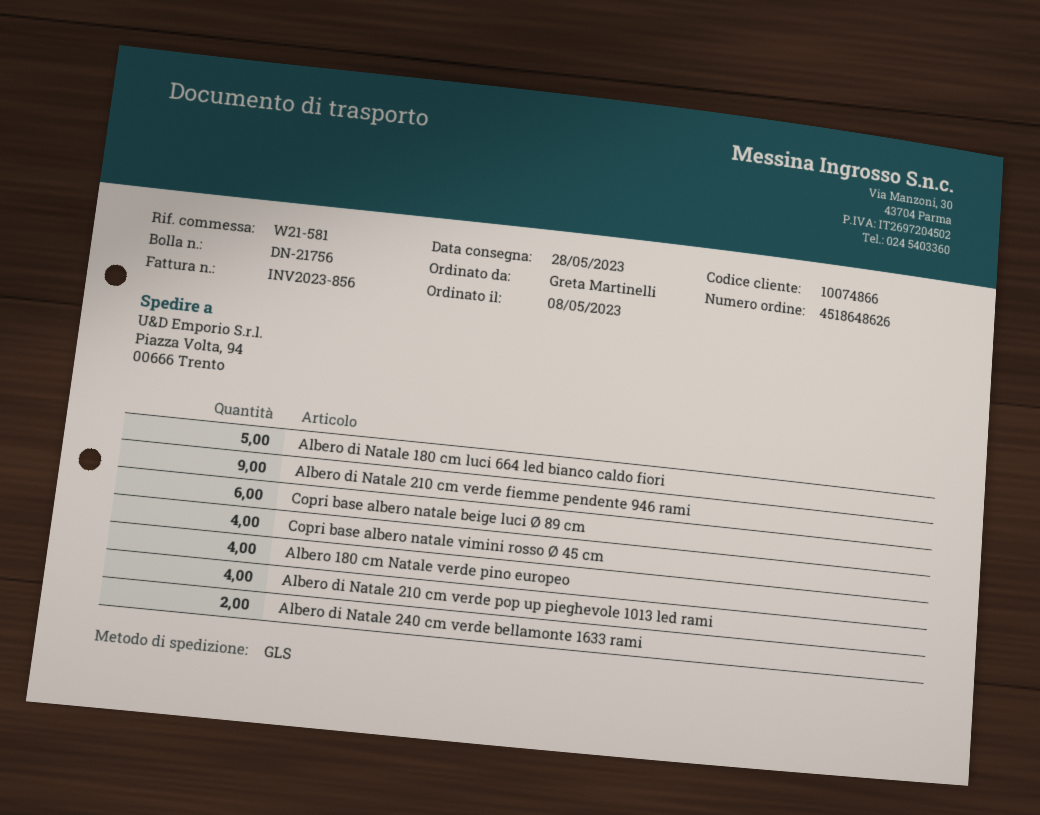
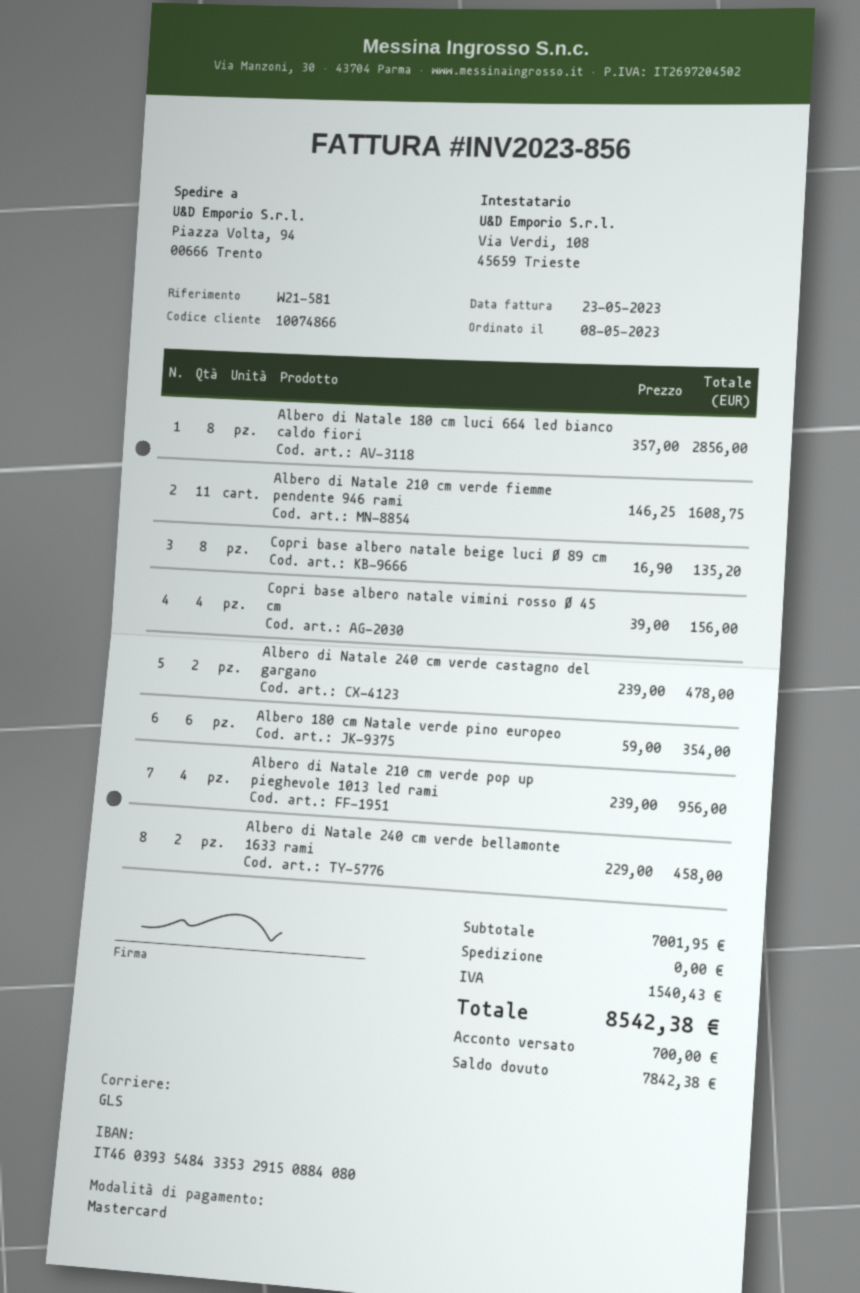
Albero di Natale 180 cm luci 664 led bianco caldo fiori: 5 -> 8
Albero di Natale 210 cm verde fiemme pendente 946 rami: 9 -> 11
Copri base albero natale beige luci Ø 89 cm: 6 -> 8
Albero 180 cm Natale verde pino europeo: 4 -> 6
Albero di Natale 240 cm verde castagno del gargano: none -> 2

